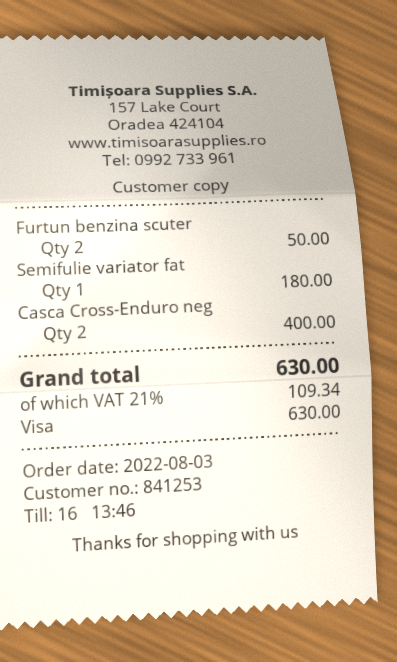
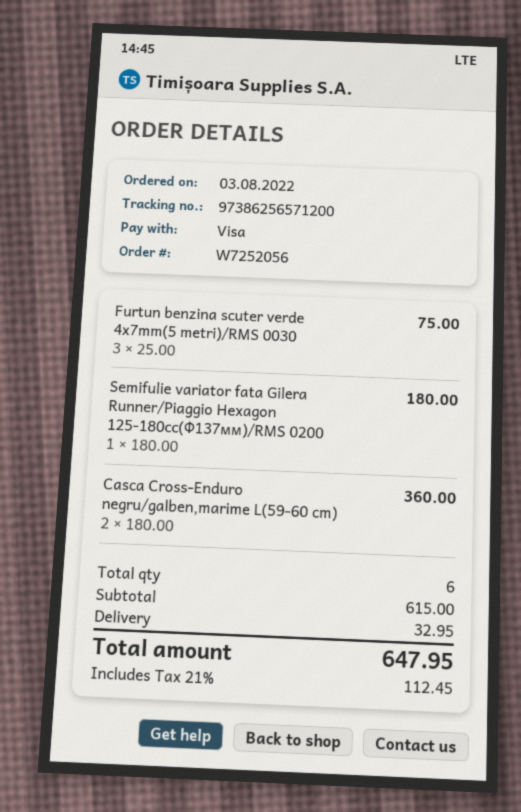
Furtun benzina scuter: 2 for 50.00 -> 3 for 75.00
Casca Cross-Enduro neg: 2 for 400.00 -> 2 for 360.00
shipping: none -> 32.95
tax: 21% = 109.34 -> 21% = 112.45
total: 630.00 -> 647.95

